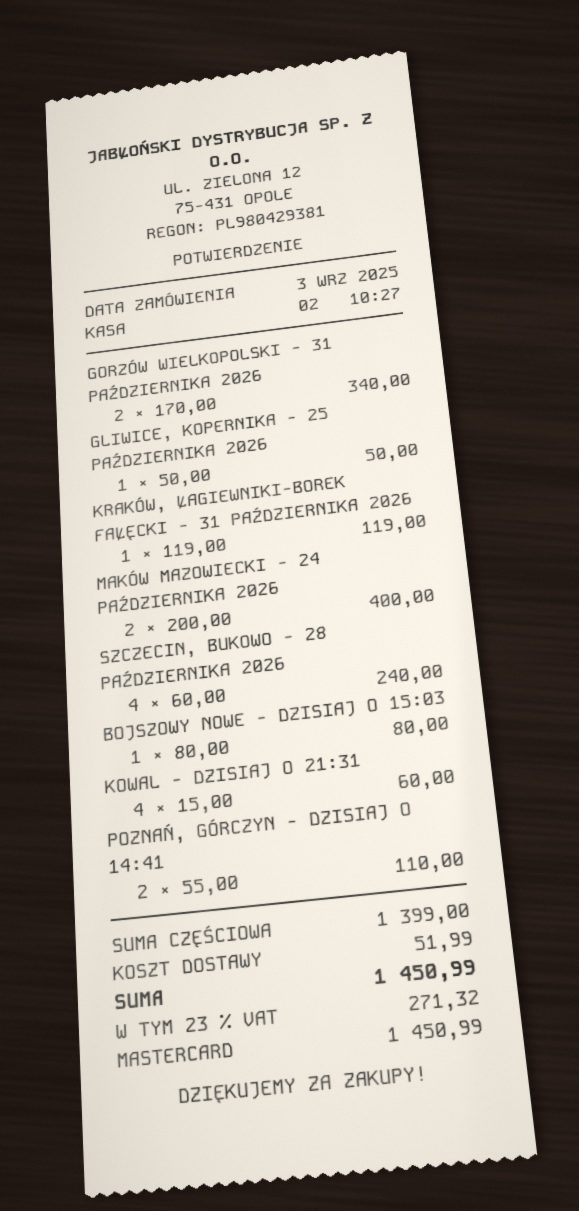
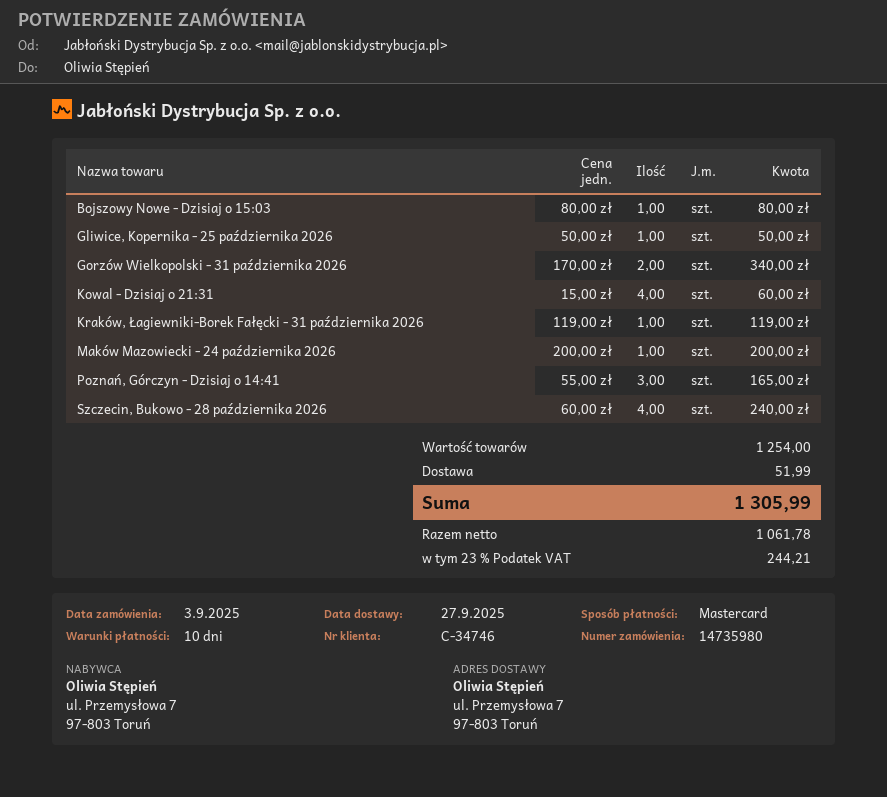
MAKÓW MAZOWIECKI - 24 PAŹDZIERNIKA 2026: 2 x 200.00 = 400.00 -> 1 x 200.00 = 200.00
POZNAŃ, GÓRCZYN - DZISIAJ O 14:41: 2 x 55.00 = 110.00 -> 3 x 55.00 = 165.00
subtotal: 1399.00 -> 1254.00
tax: 23% = 271.32 -> 23% = 244.21
total: 1450.99 -> 1305.99

